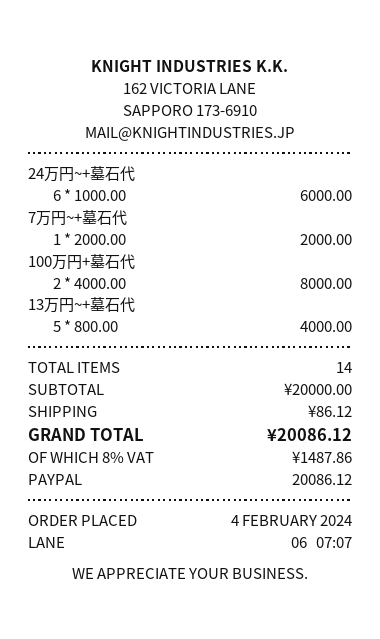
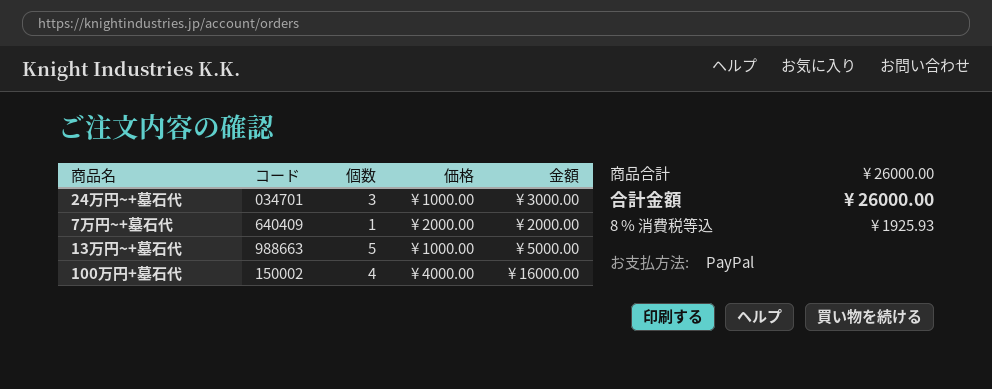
24万円~+墓石代: 6 x 1000.00 = 6000.00 -> 3 x 1000.00 = 3000.00
100万円+墓石代: 2 x 4000.00 = 8000.00 -> 4 x 4000.00 = 16000.00
13万円~+墓石代: 5 x 800.00 = 4000.00 -> 5 x 1000.00 = 5000.00
subtotal: 20000.00 -> 26000.00
shipping: 86.12 -> none
tax: 8% = 1487.86 -> 8% = 1925.93
total: 20086.12 -> 26000.00

